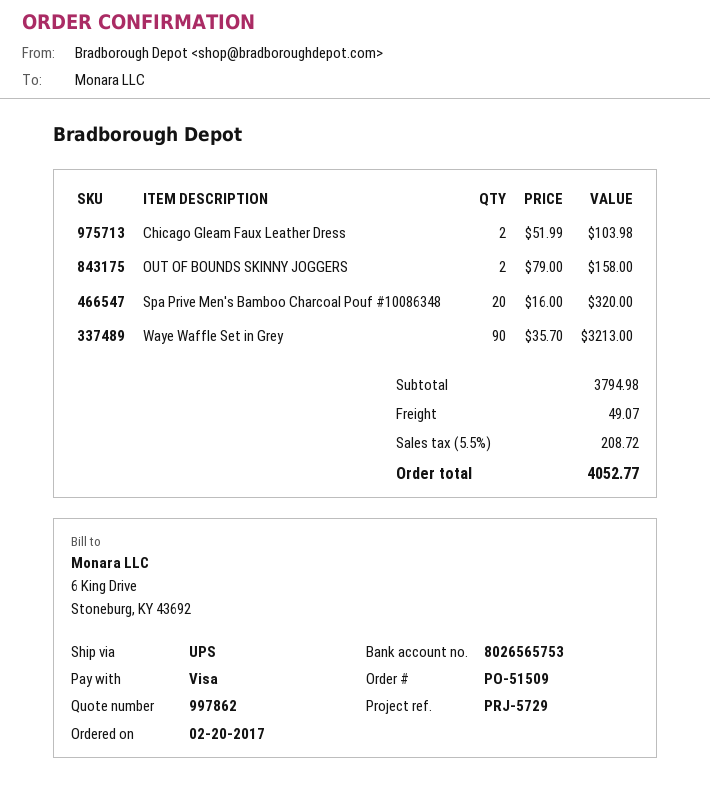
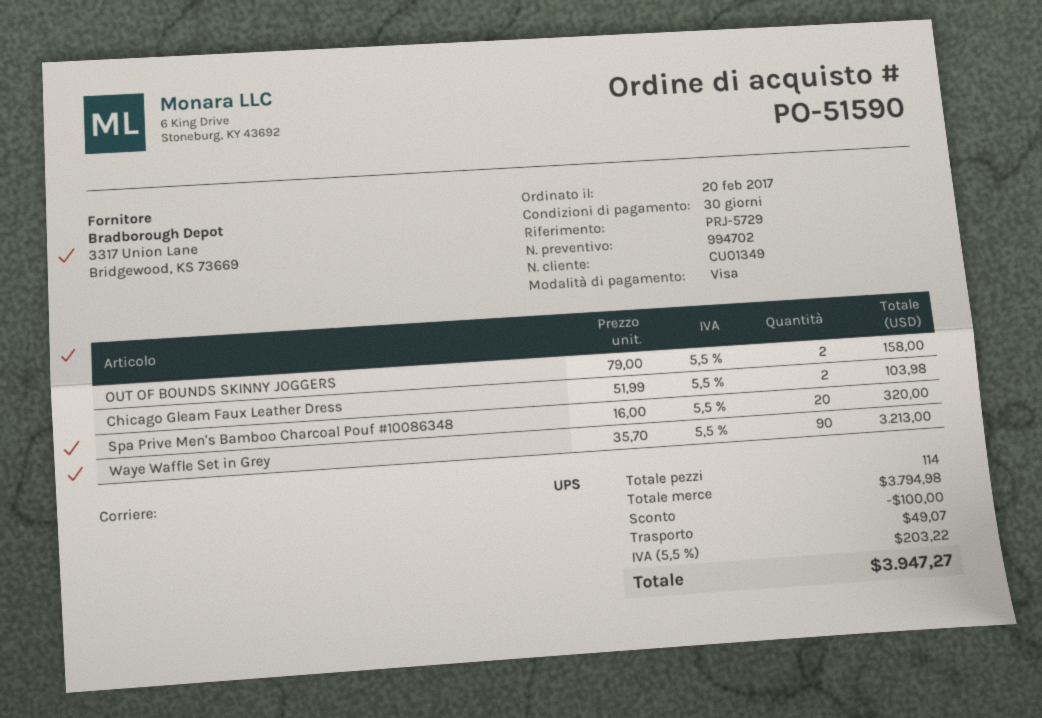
quote number: 997862 -> 994702
order number: PO-51509 -> PO-51590
discount: none -> 100.00
tax: 5.5% = 208.72 -> 5.5% = 203.22
total: 4052.77 -> 3947.27

